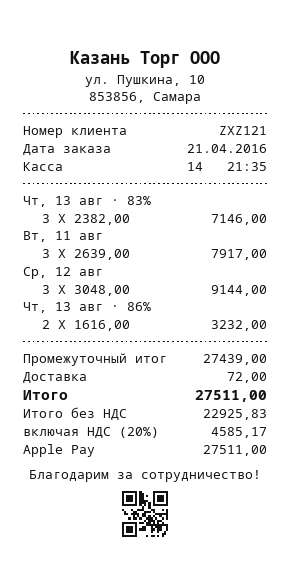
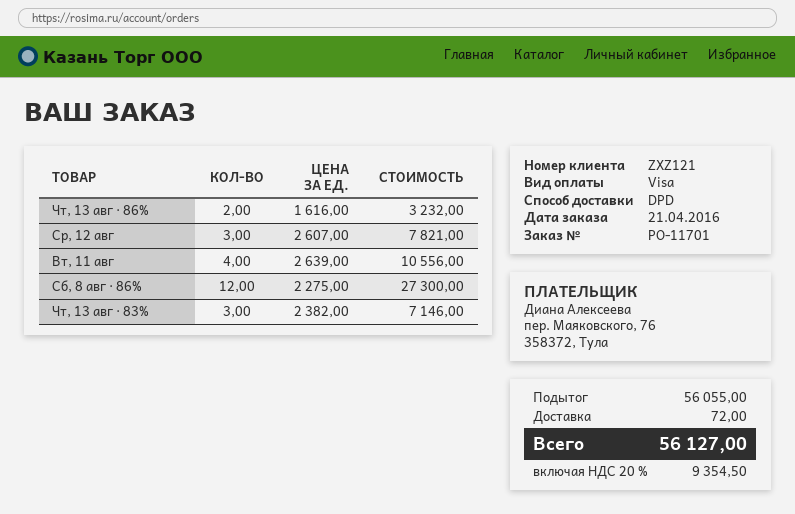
payment method: Apple Pay -> Visa
Вт, 11 авг: 3 x 2639.00 = 7917.00 -> 4 x 2639.00 = 10556.00
Ср, 12 авг: 3 x 3048.00 = 9144.00 -> 3 x 2607.00 = 7821.00
Сб, 8 авг · 86%: none -> 12 x 2275.00 = 27300.00
subtotal: 27439.00 -> 56055.00
tax: 20% = 4585.17 -> 20% = 9354.50
total: 27511.00 -> 56127.00

